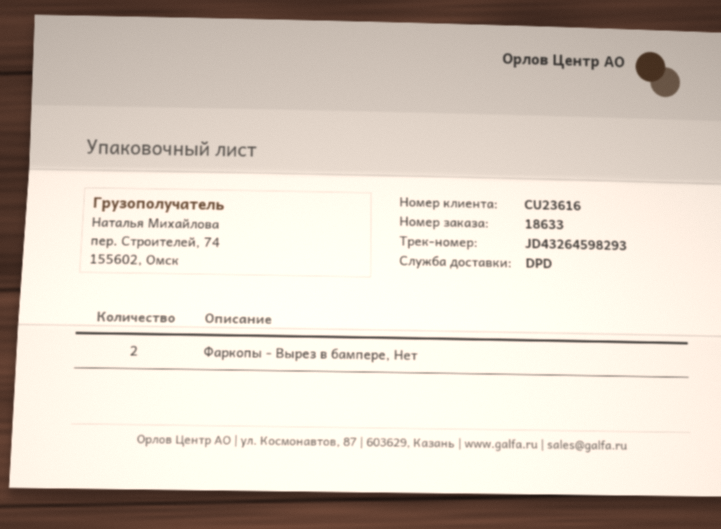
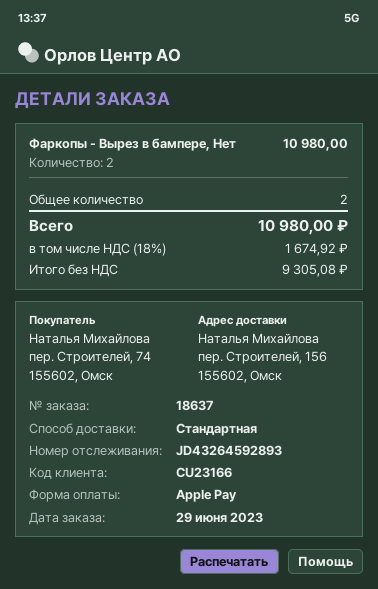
order number: 18633 -> 18637
customer number: CU23616 -> CU23166
shipping method: DPD -> standard
tracking number: JD43264598293 -> JD43264592893
ship to: пер. Строителей, 74, 155602, Омск -> пер. Строителей, 156, 155602, Омск

